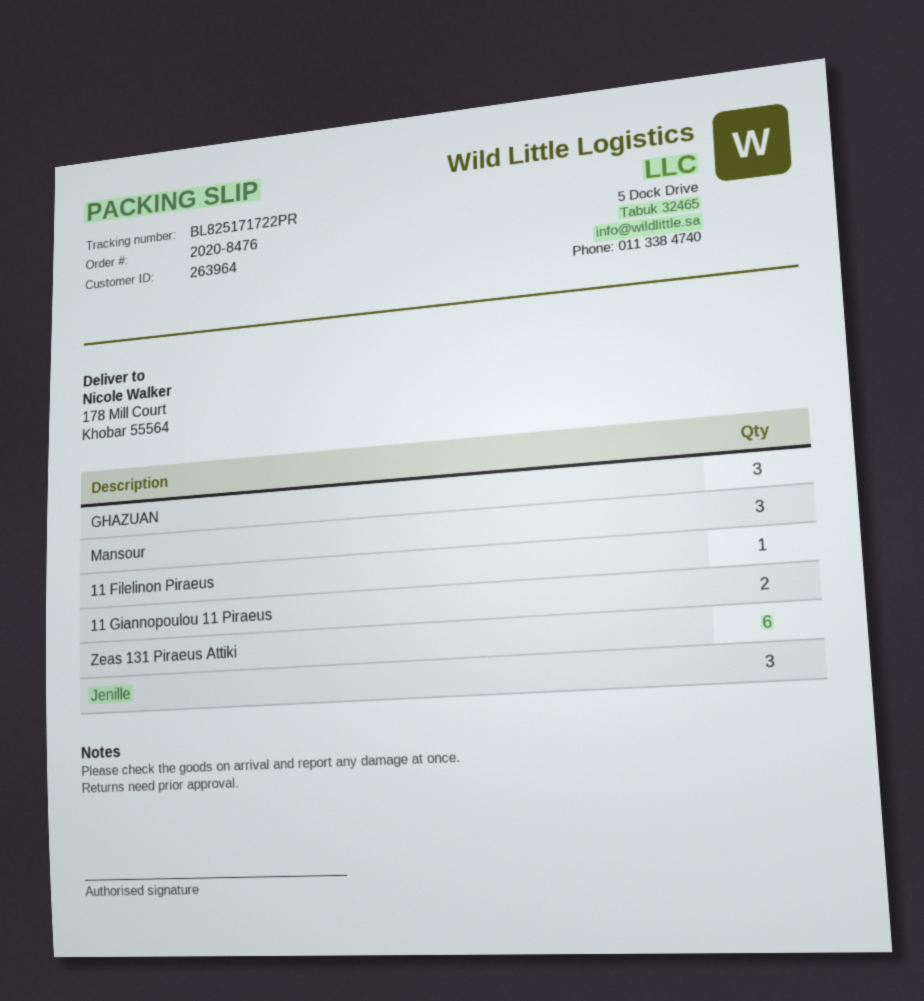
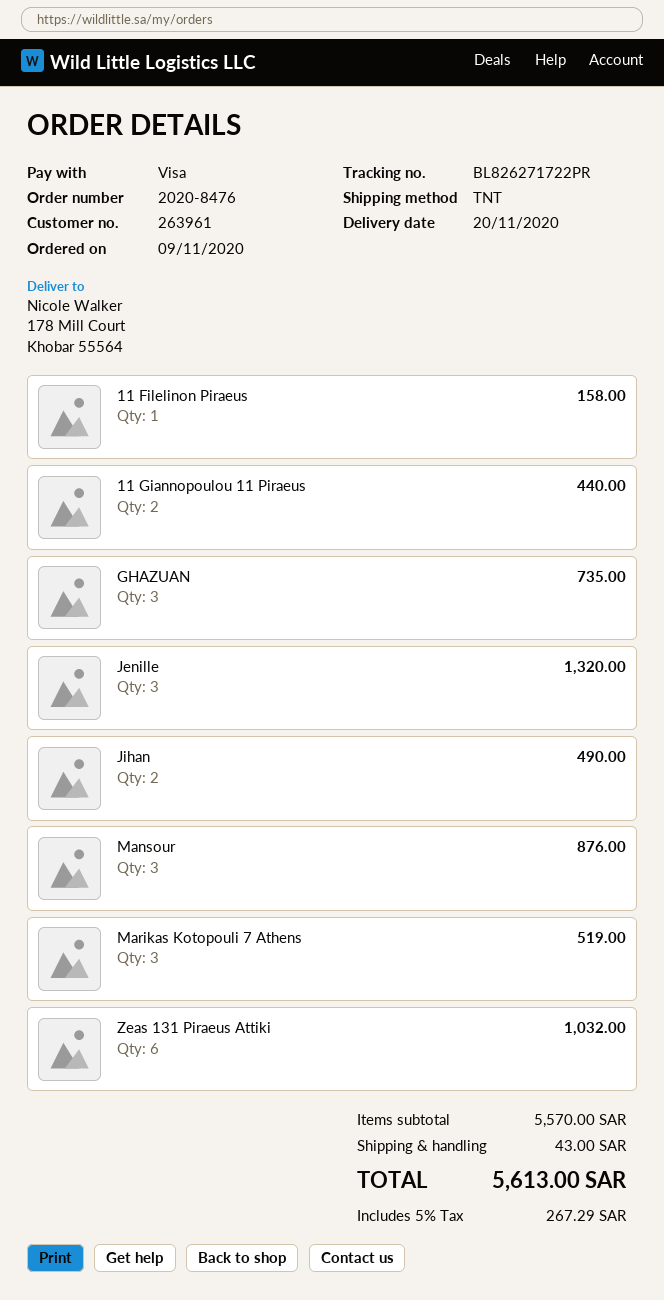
customer number: 263964 -> 263961
tracking number: BL825171722PR -> BL826271722PR
Jihan: none -> 2
Marikas Kotopouli 7 Athens: none -> 3

